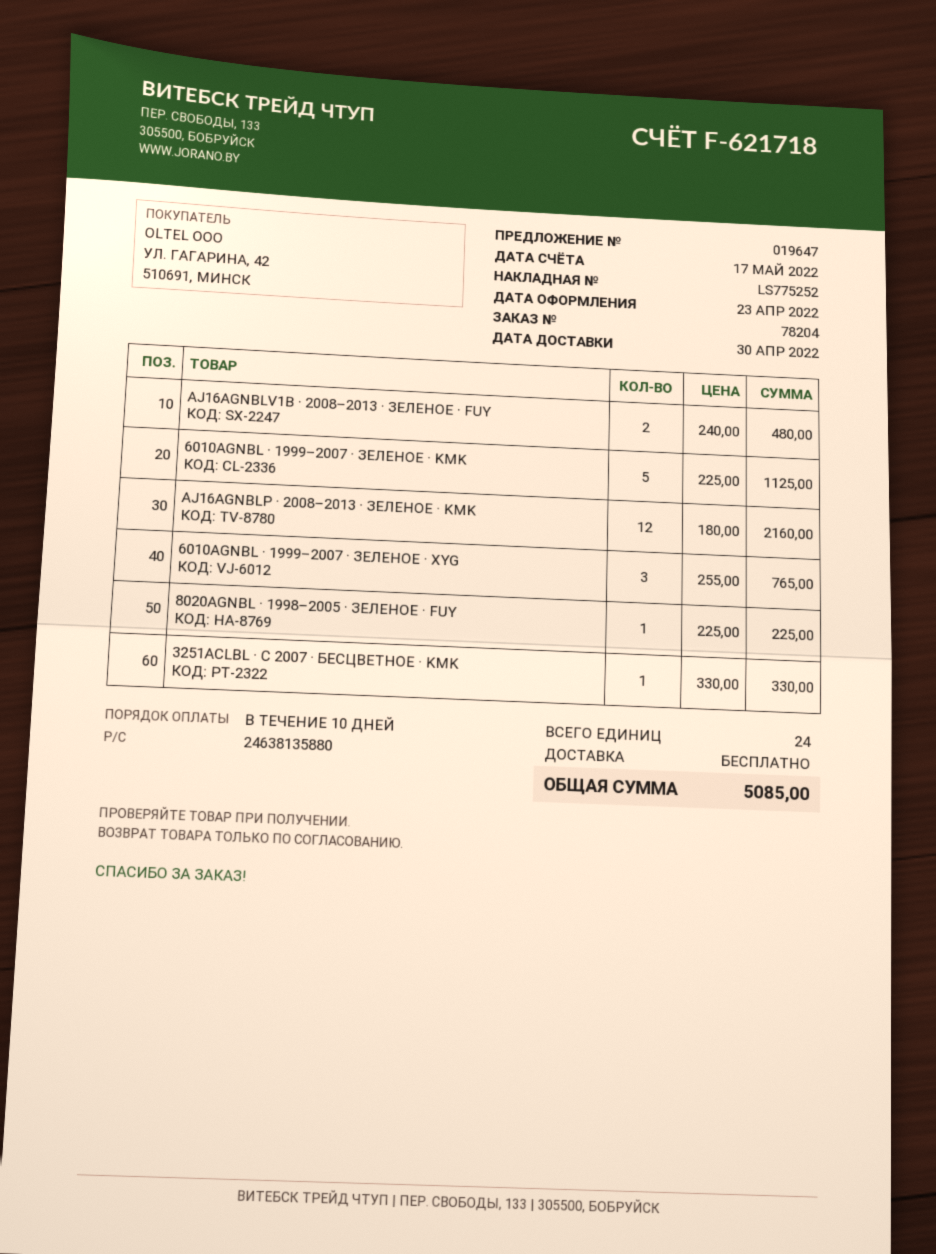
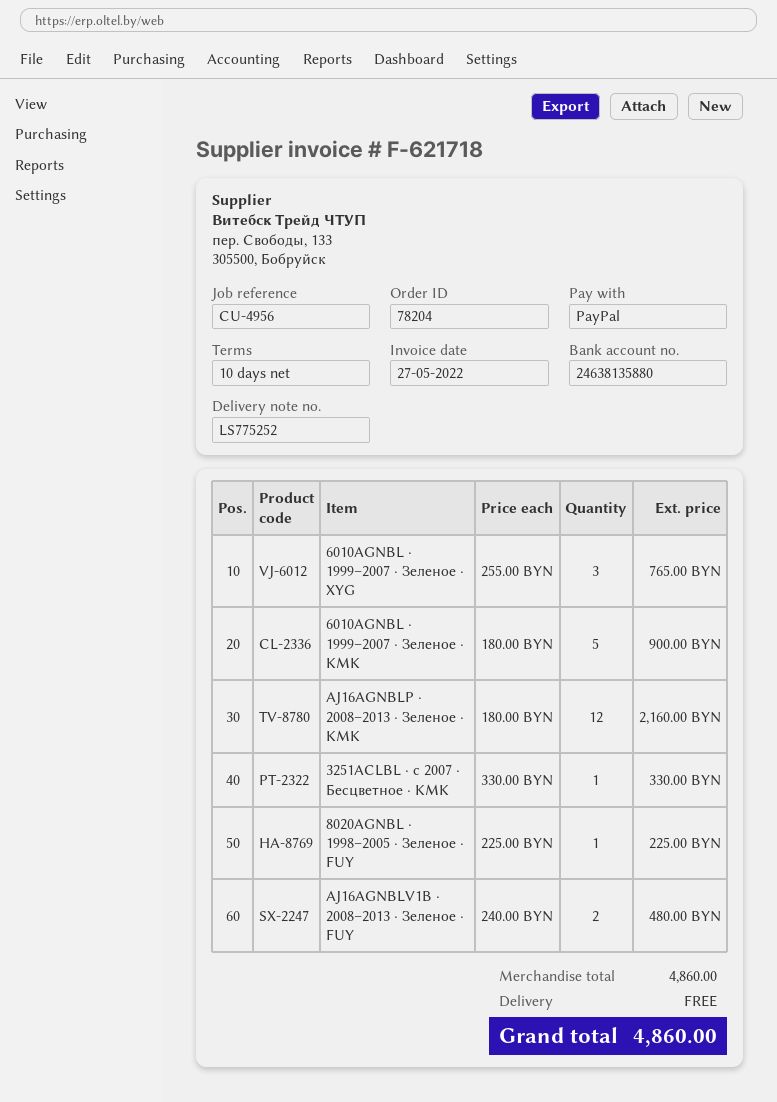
invoice date: 2022-05-17 -> 2022-05-27
6010AGNBL · 1999–2007 · ЗЕЛЕНОЕ · KMK: 5 x 225.00 = 1125.00 -> 5 x 180.00 = 900.00
total: 5085.00 -> 4860.00

